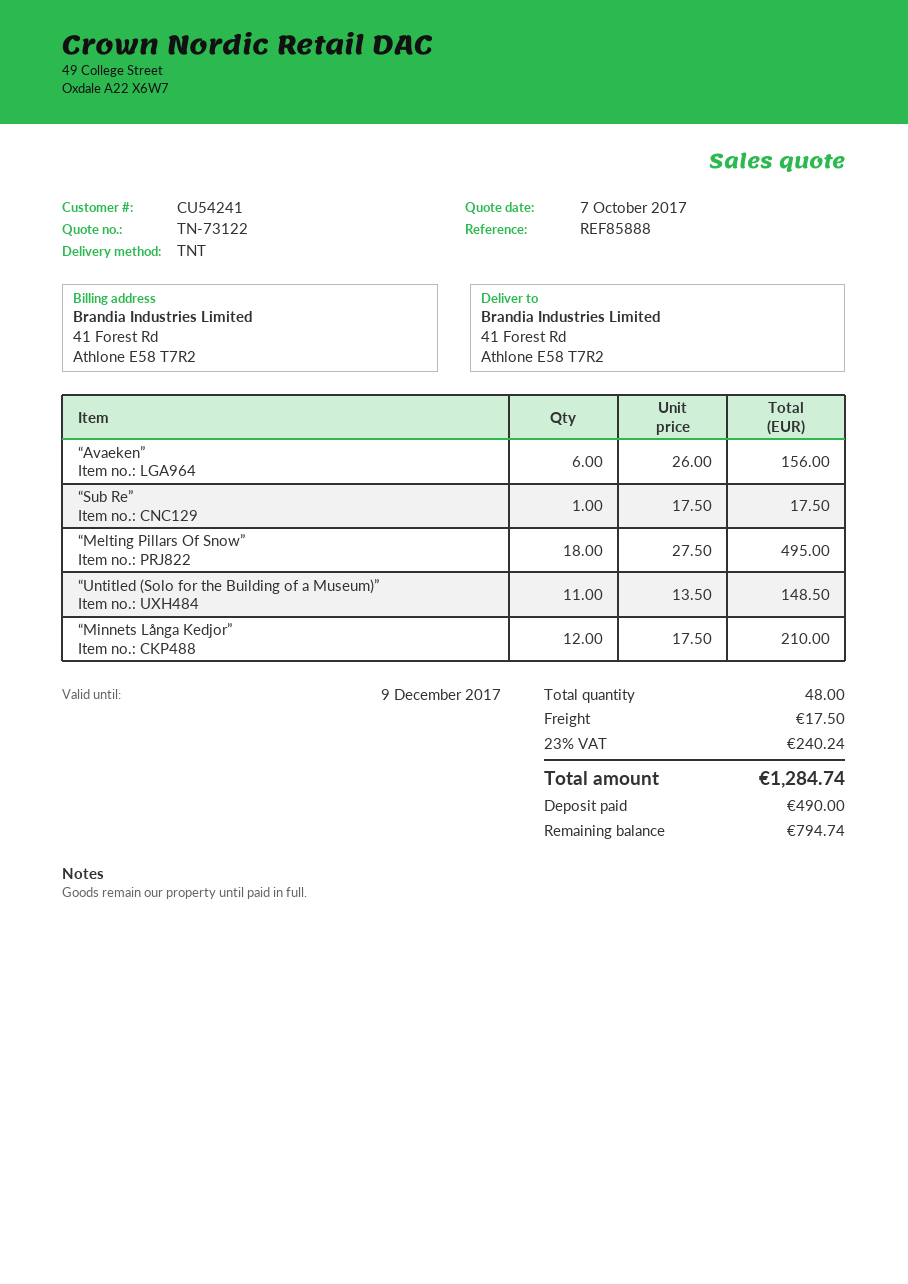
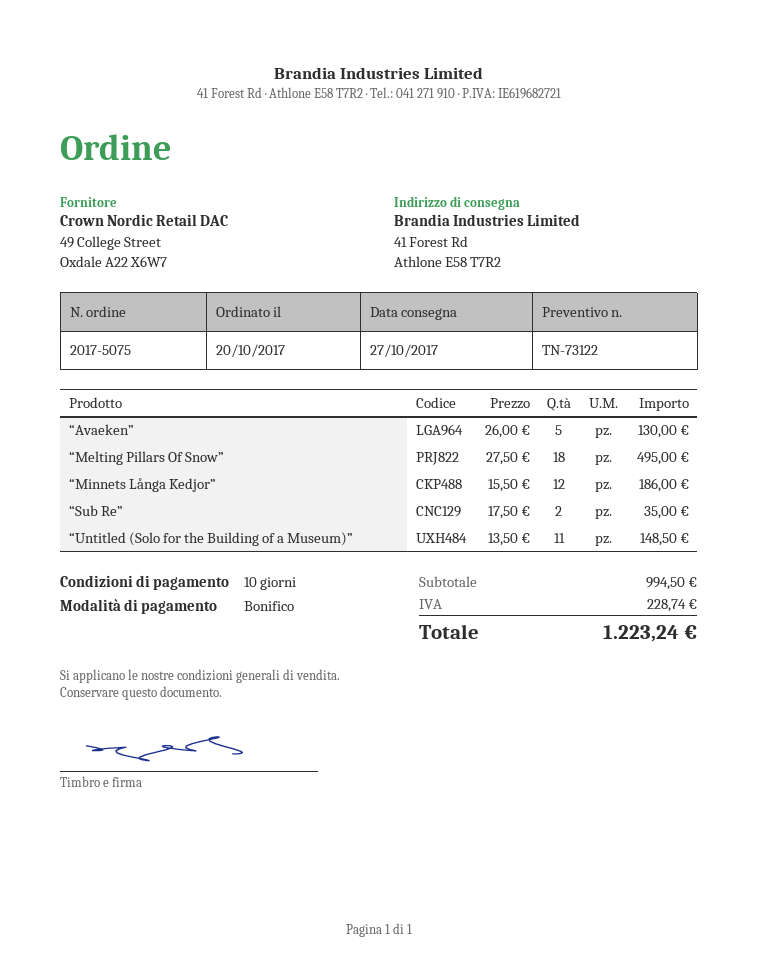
“Avaeken”: 6 x 26.00 = 156.00 -> 5 x 26.00 = 130.00
“Sub Re”: 1 x 17.50 = 17.50 -> 2 x 17.50 = 35.00
“Minnets Långa Kedjor”: 12 x 17.50 = 210.00 -> 12 x 15.50 = 186.00
shipping: 17.50 -> none
tax: 240.24 -> 228.74
total: 1284.74 -> 1223.24

